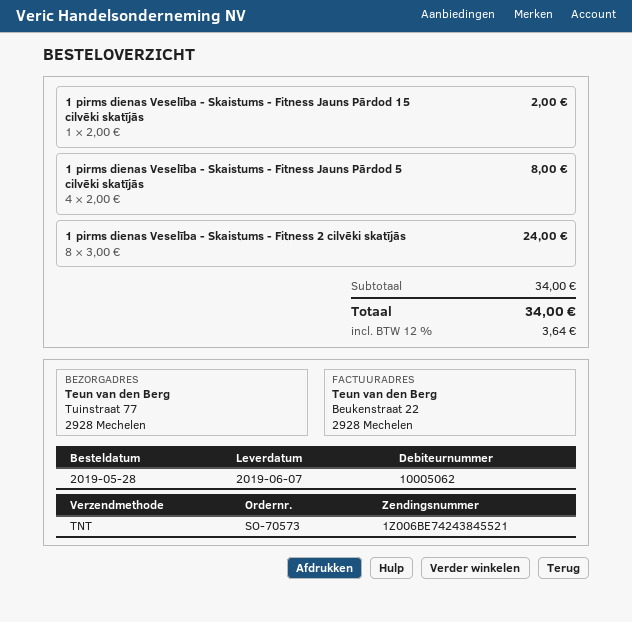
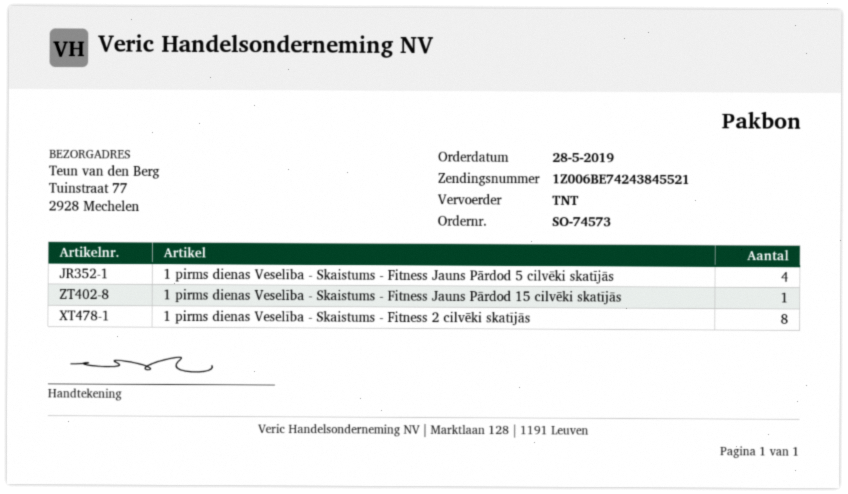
order number: SO-70573 -> SO-74573

